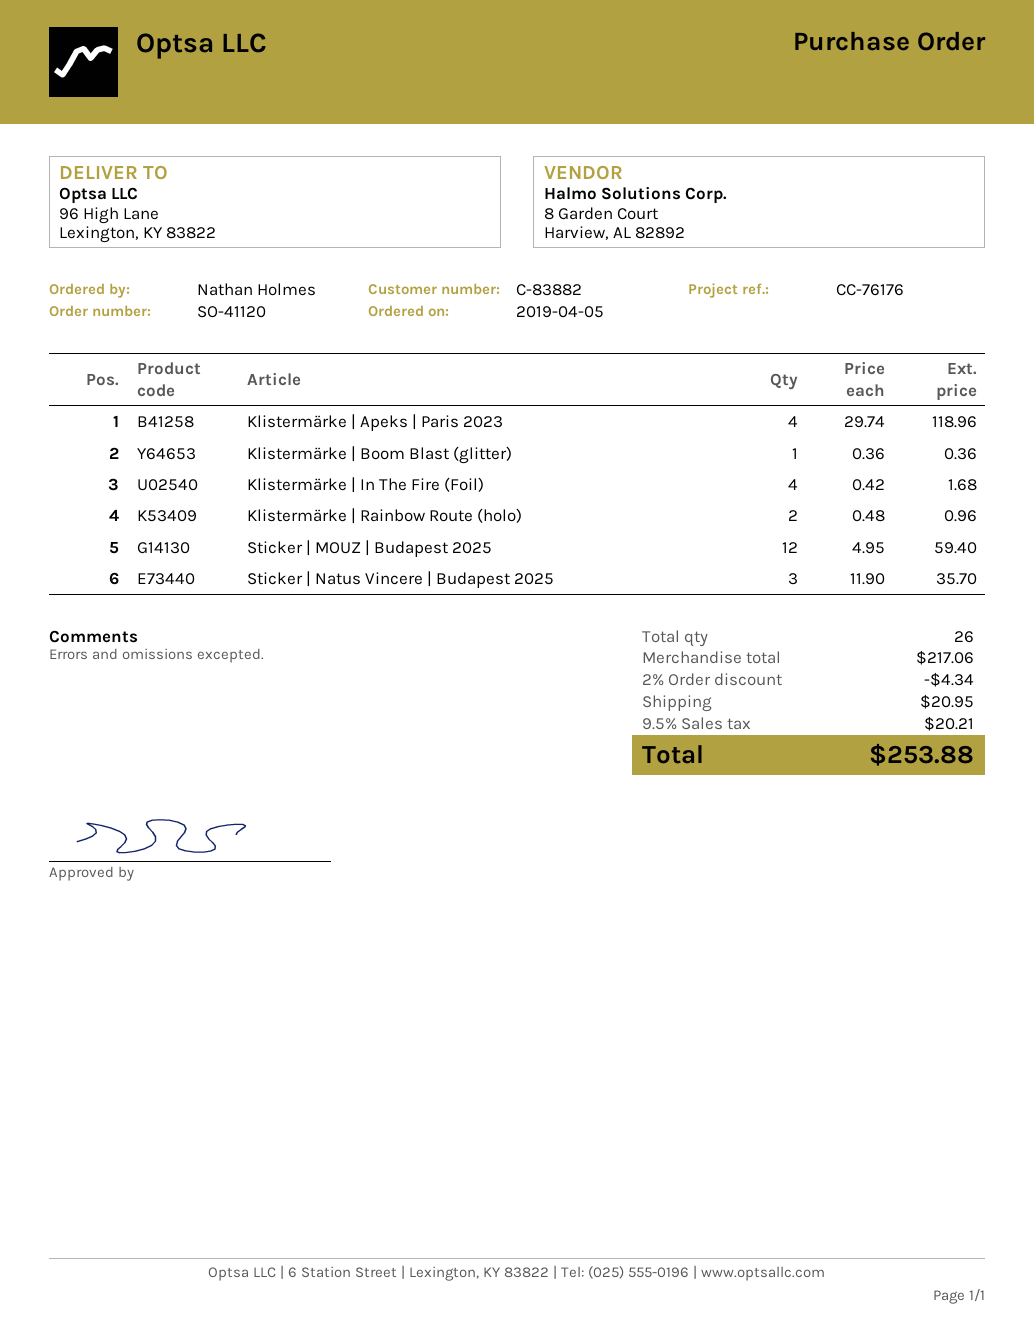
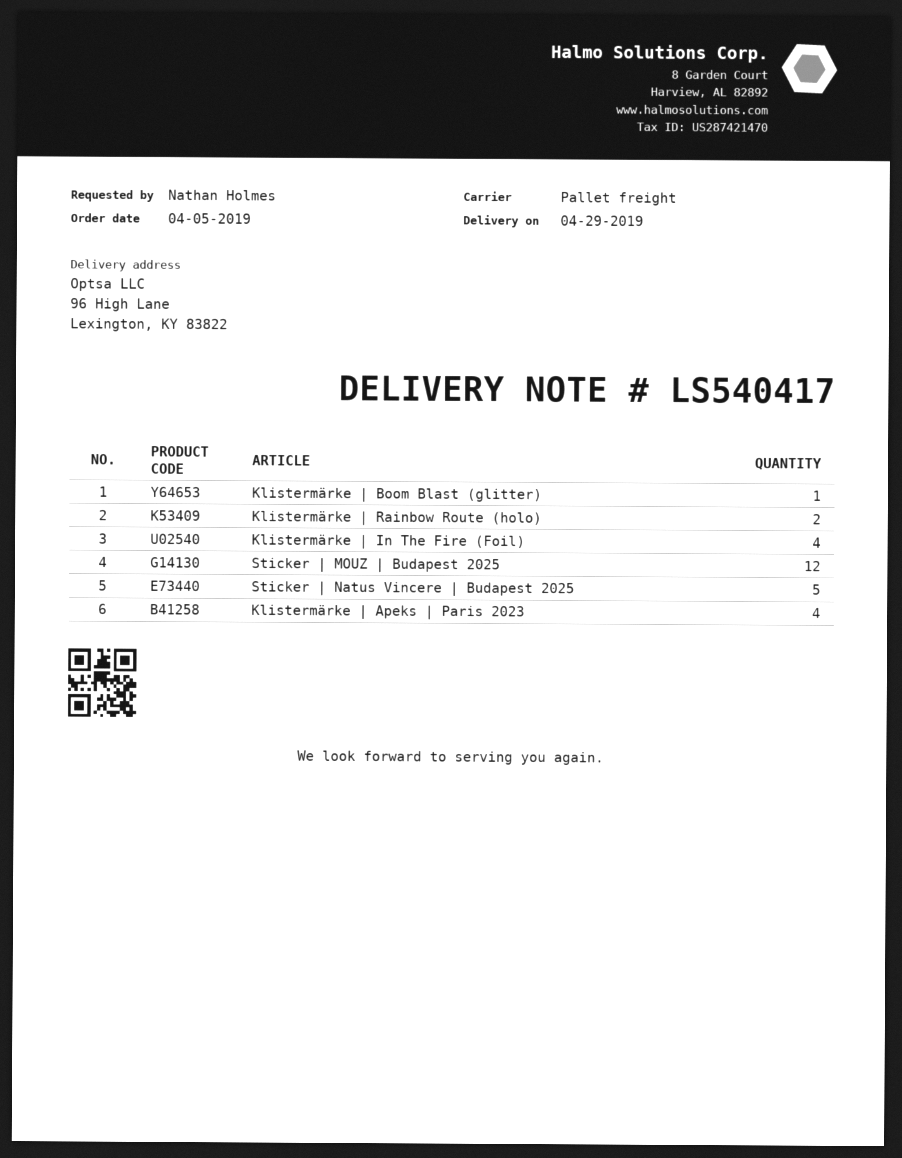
Sticker | Natus Vincere | Budapest 2025: 3 -> 5

